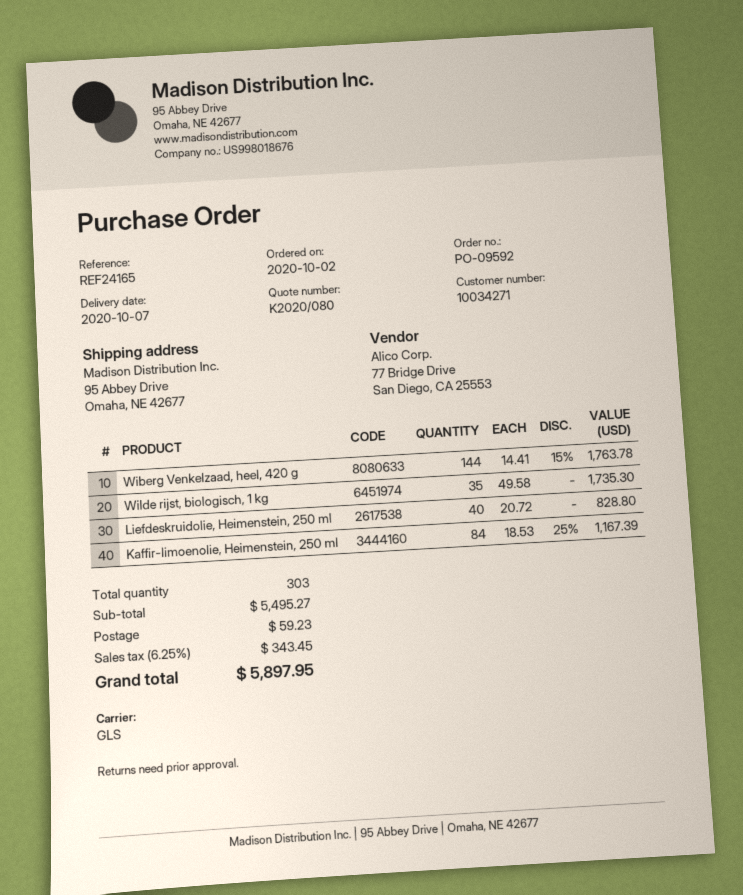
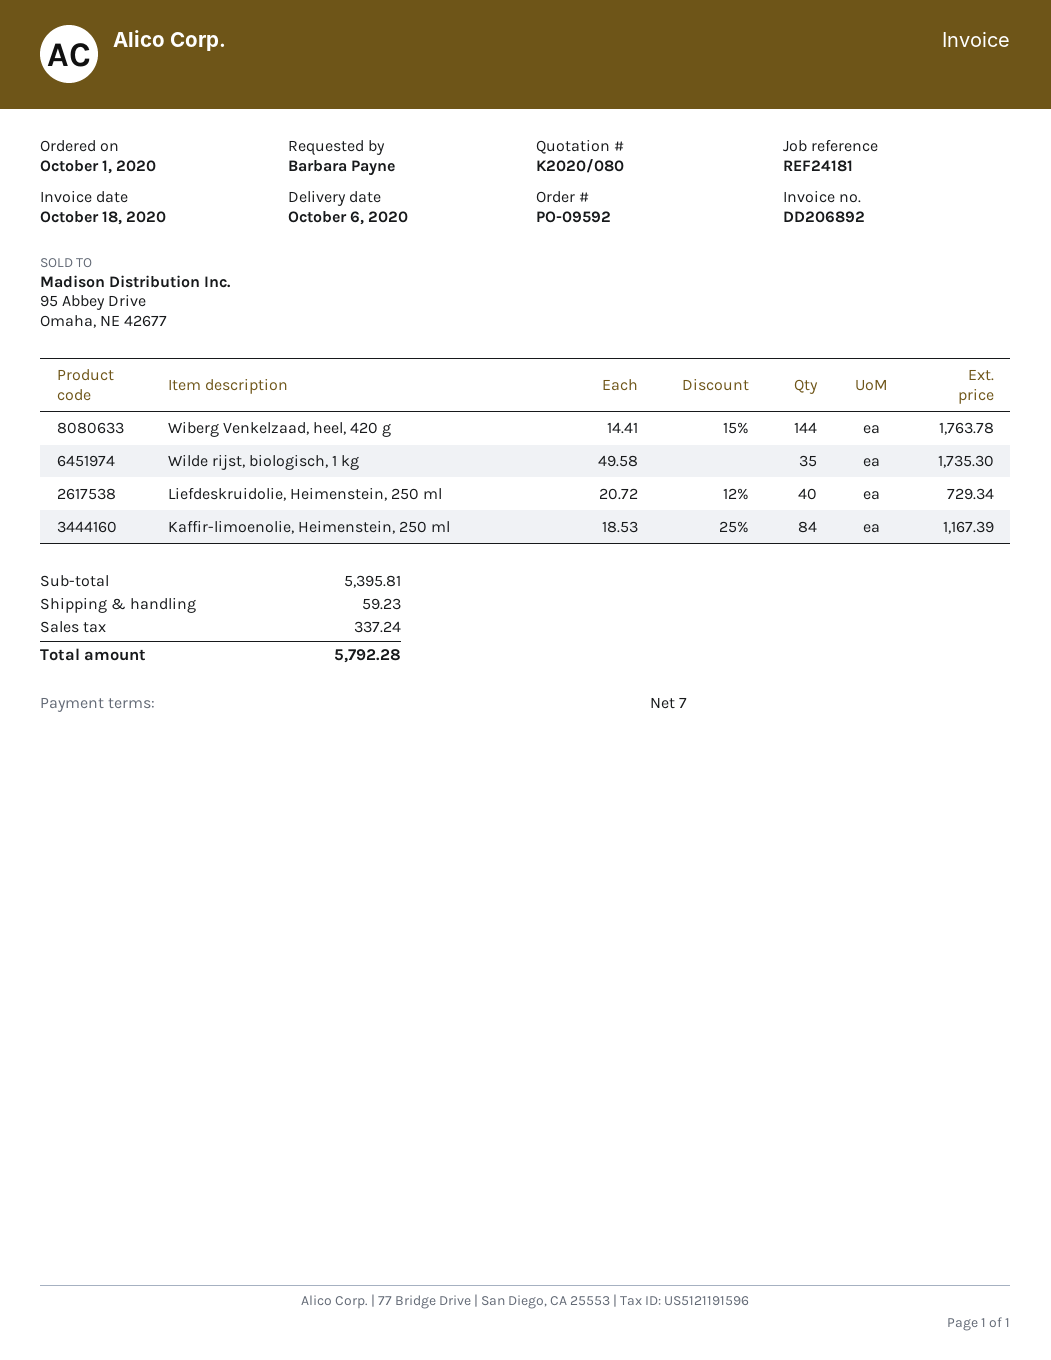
order date: 2020-10-02 -> 2020-10-01
delivery date: 2020-10-07 -> 2020-10-06
reference: REF24165 -> REF24181
Liefdeskruidolie, Heimenstein, 250 ml: 40 x 20.72 = 828.80 -> 40 x 20.72 - 12% = 729.34
subtotal: 5495.27 -> 5395.81
tax: 343.45 -> 337.24
total: 5897.95 -> 5792.28

